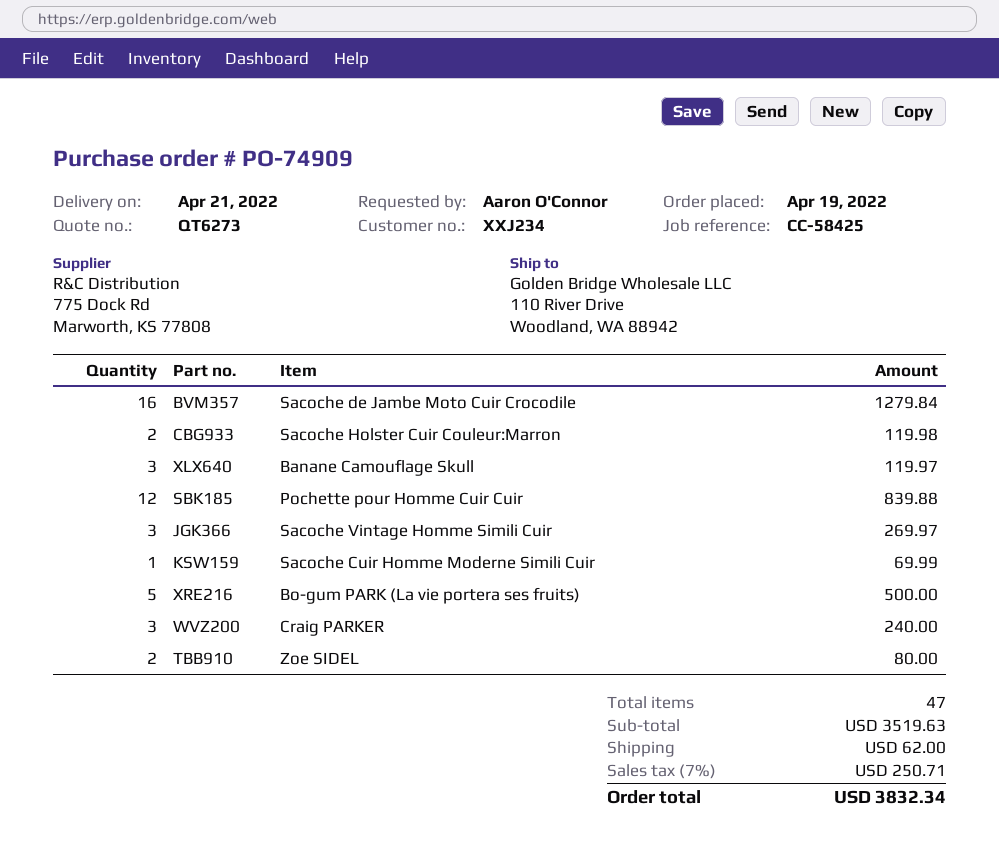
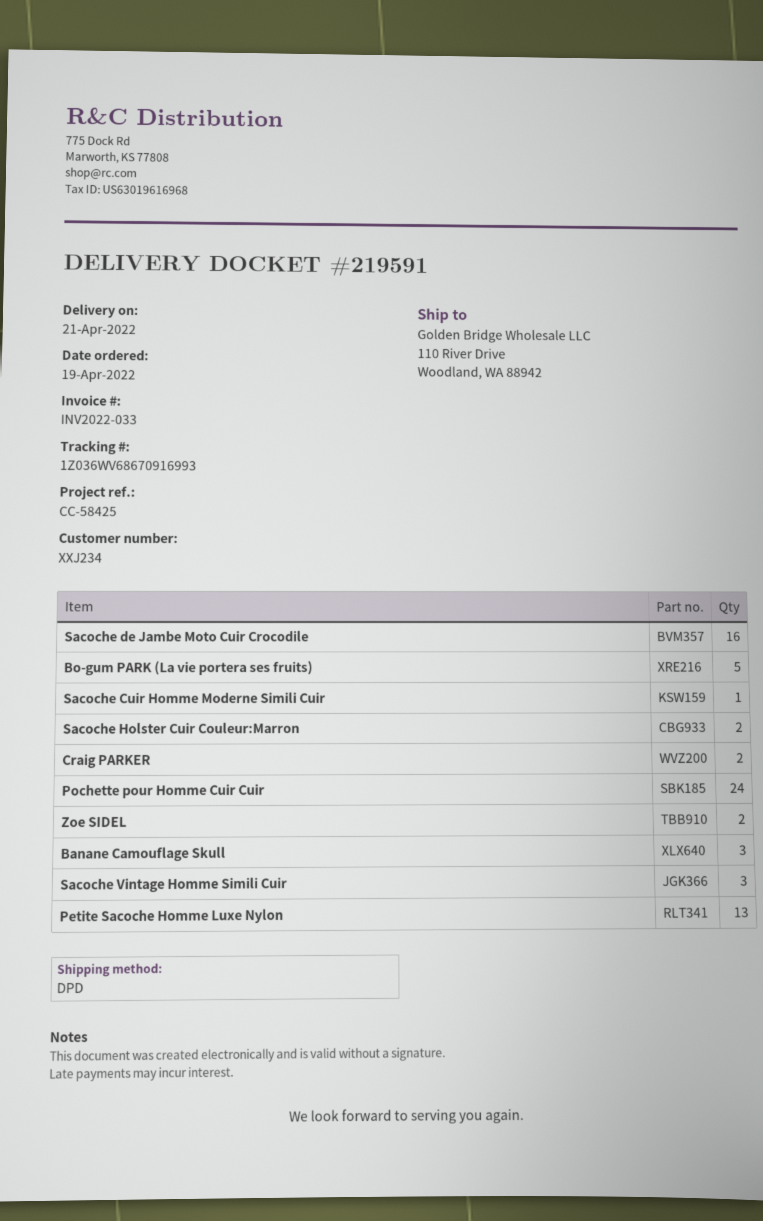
Pochette pour Homme Cuir Cuir: 12 -> 24
Craig PARKER: 3 -> 2
Petite Sacoche Homme Luxe Nylon: none -> 13

